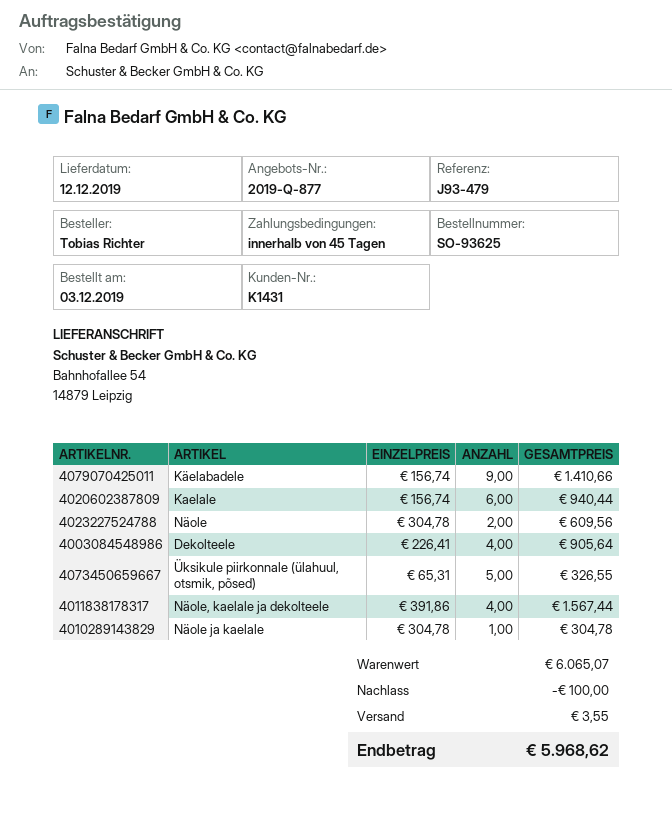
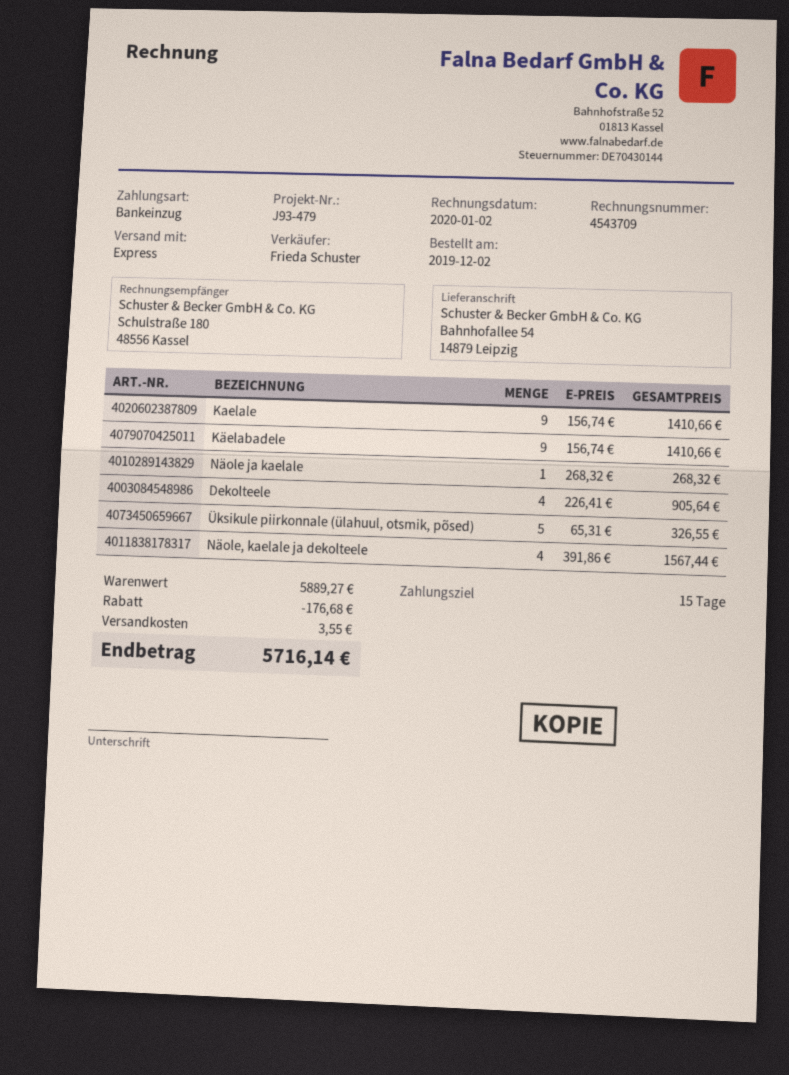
order date: 2019-12-03 -> 2019-12-02
payment terms: 45 days -> 15 days
Kaelale: 6 x 156.74 = 940.44 -> 9 x 156.74 = 1410.66
Näole: 2 x 304.78 = 609.56 -> none
Näole ja kaelale: 1 x 304.78 = 304.78 -> 1 x 268.32 = 268.32
subtotal: 6065.07 -> 5889.27
discount: 100.00 -> 176.68
total: 5968.62 -> 5716.14

